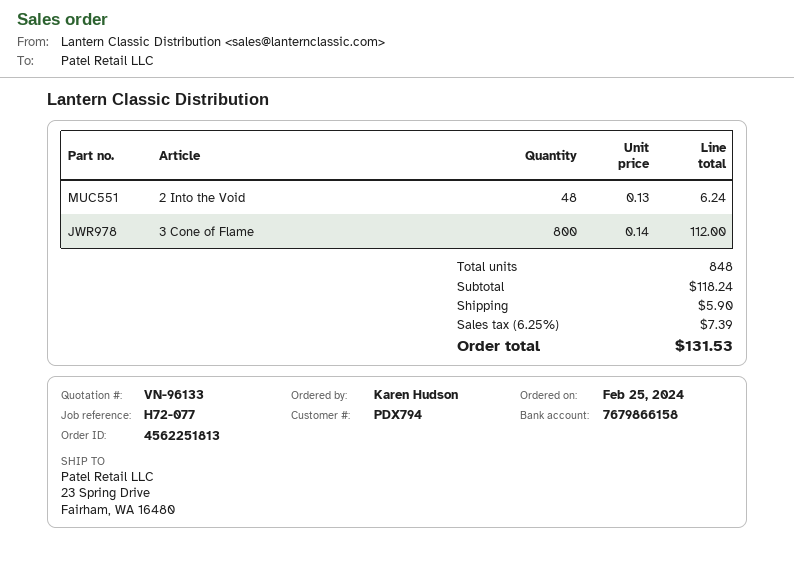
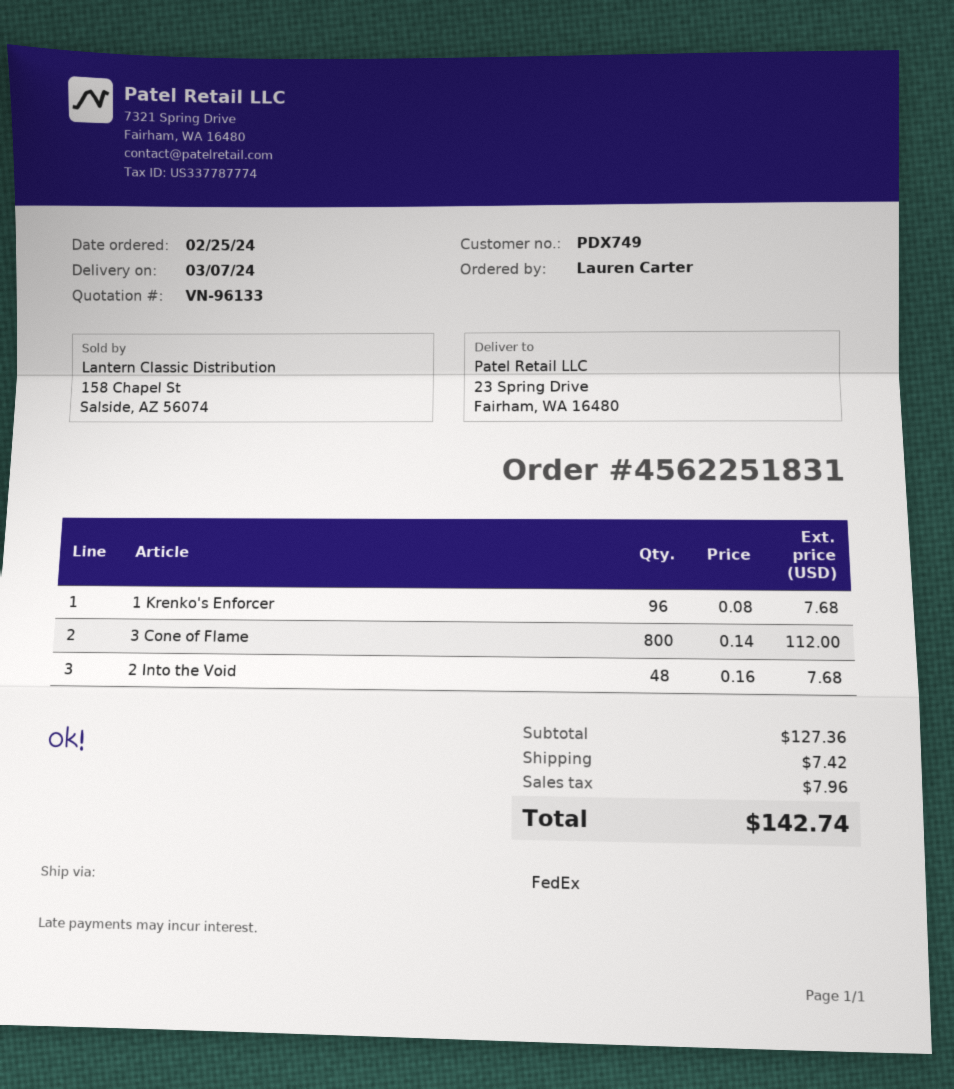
order number: 4562251813 -> 4562251831
customer number: PDX794 -> PDX749
ordered by: Karen Hudson -> Lauren Carter
2 Into the Void: 48 x 0.13 = 6.24 -> 48 x 0.16 = 7.68
1 Krenko's Enforcer: none -> 96 x 0.08 = 7.68
subtotal: 118.24 -> 127.36
shipping: 5.90 -> 7.42
tax: 7.39 -> 7.96
total: 131.53 -> 142.74

